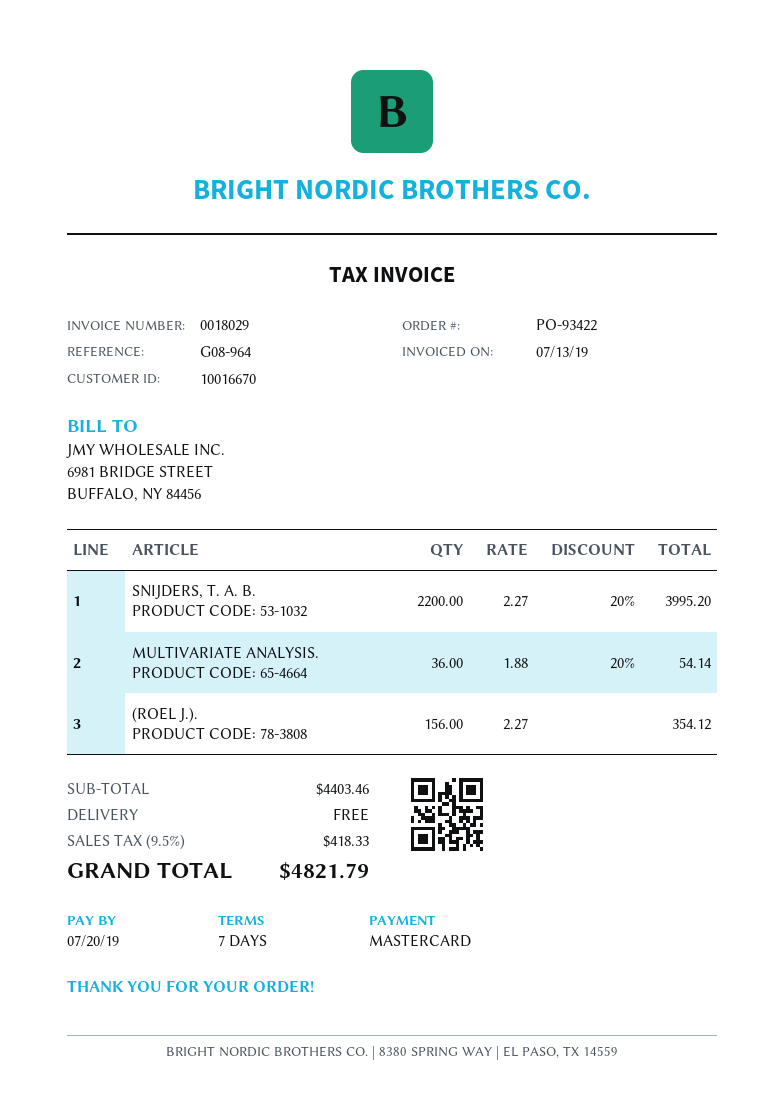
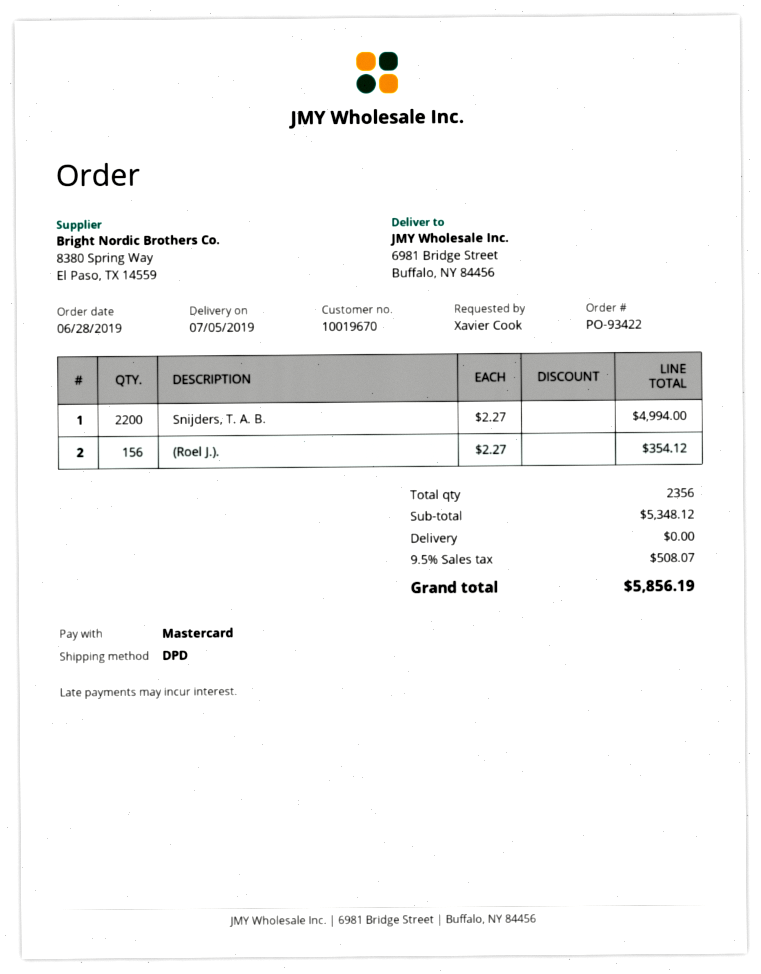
customer number: 10016670 -> 10019670
SNIJDERS, T. A. B.: 2200 x 2.27 - 20% = 3995.20 -> 2200 x 2.27 = 4994.00
MULTIVARIATE ANALYSIS.: 36 x 1.88 - 20% = 54.14 -> none
subtotal: 4403.46 -> 5348.12
tax: 9.5% = 418.33 -> 9.5% = 508.07
total: 4821.79 -> 5856.19

